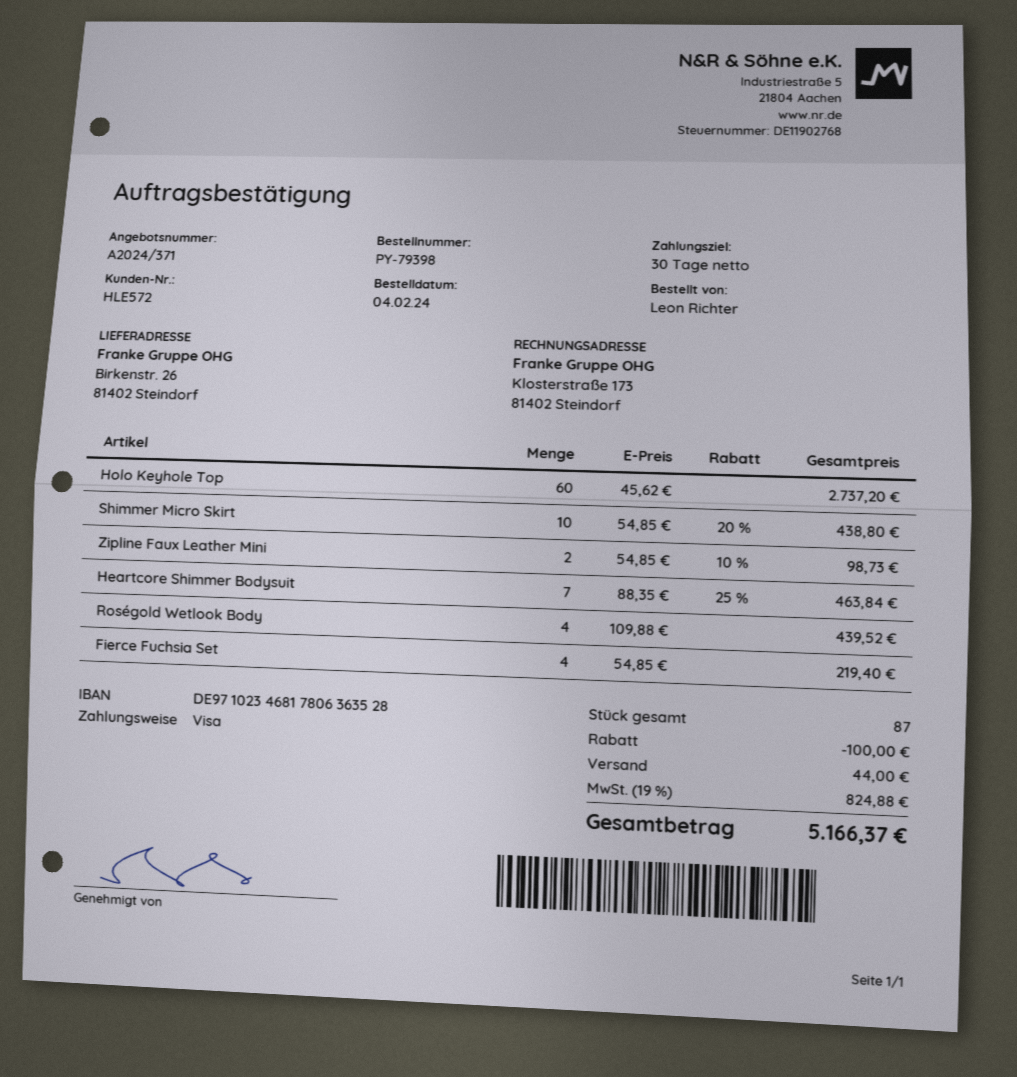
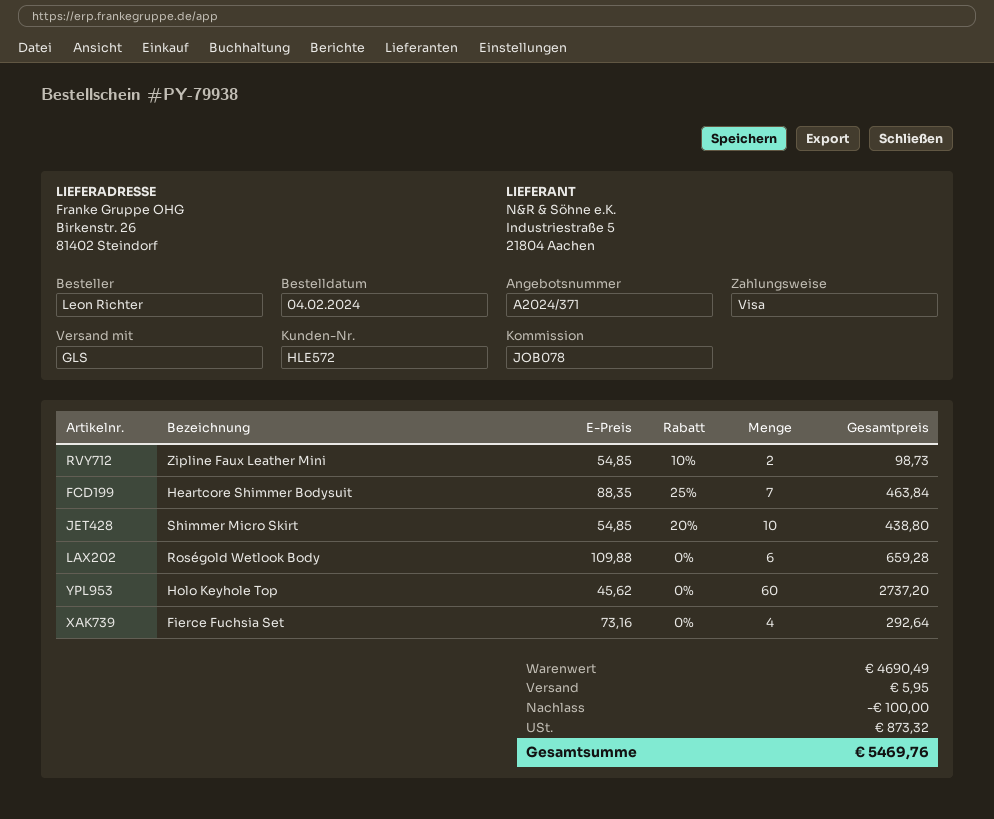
order number: PY-79398 -> PY-79938
Roségold Wetlook Body: 4 x 109.88 = 439.52 -> 6 x 109.88 = 659.28
Fierce Fuchsia Set: 4 x 54.85 = 219.40 -> 4 x 73.16 = 292.64
shipping: 44.00 -> 5.95
tax: 824.88 -> 873.32
total: 5166.37 -> 5469.76

